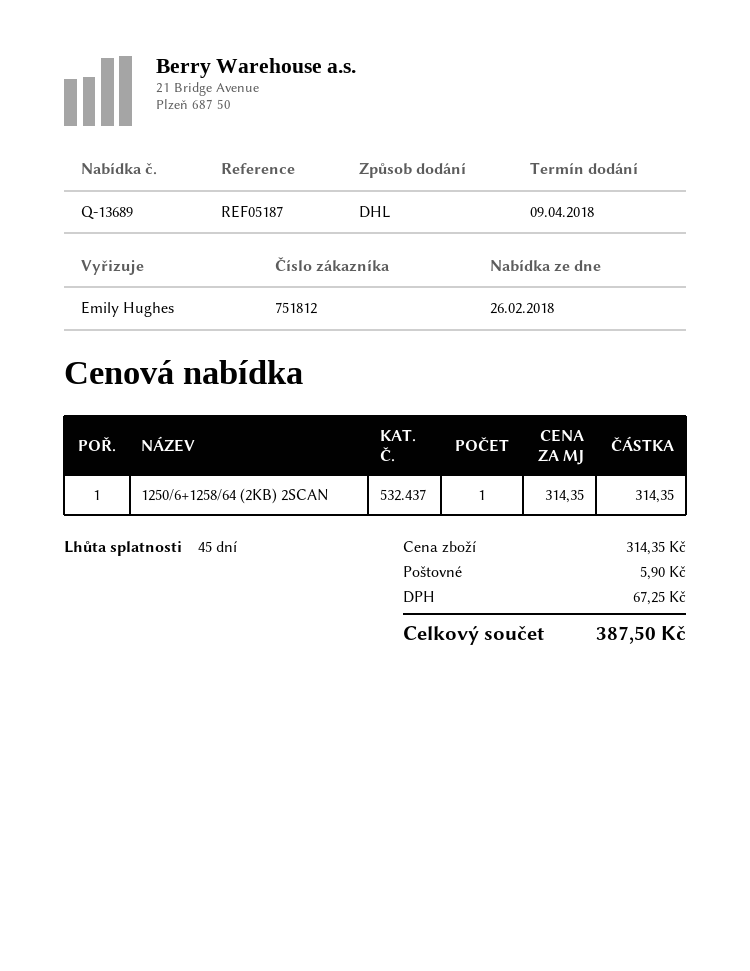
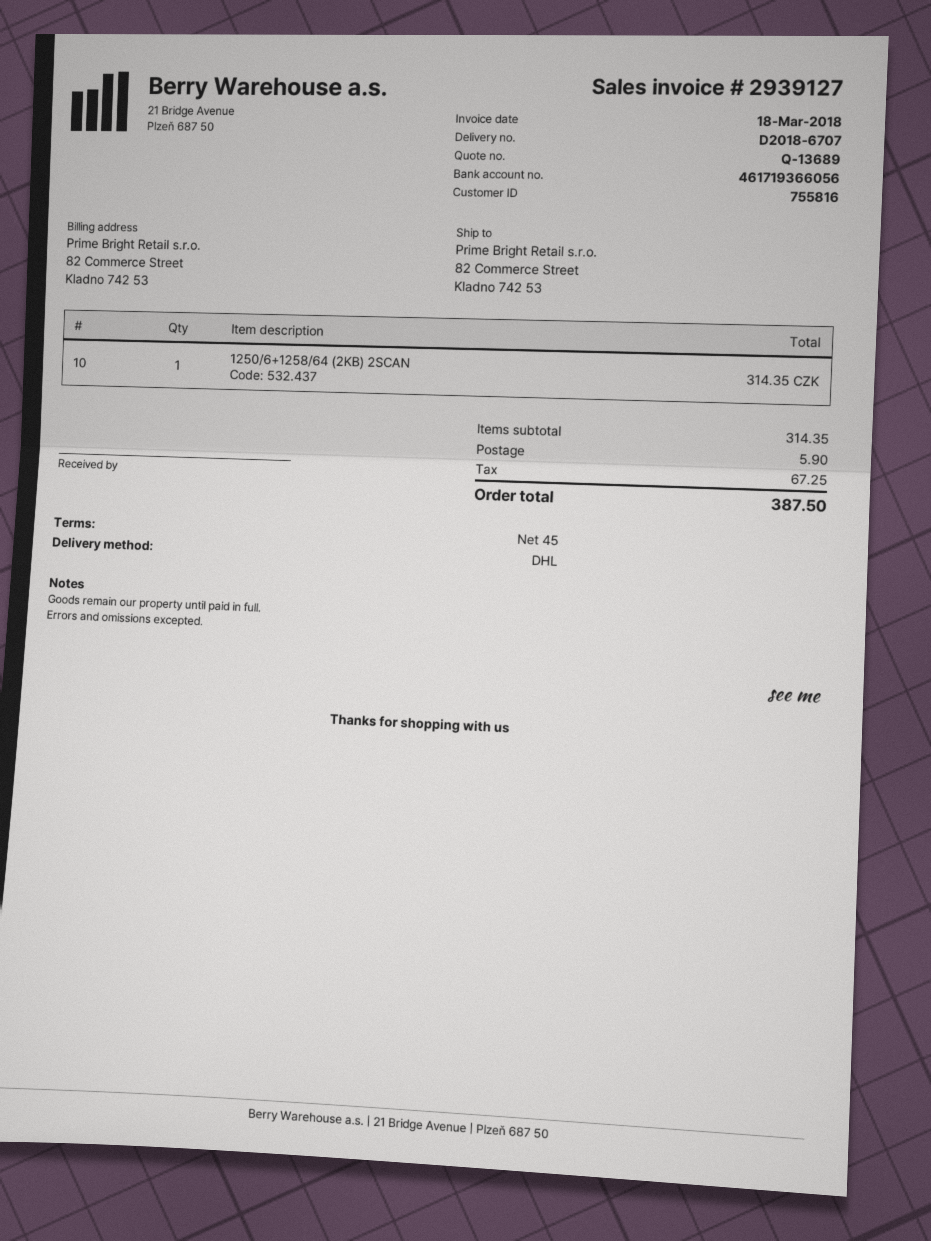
customer number: 751812 -> 755816

